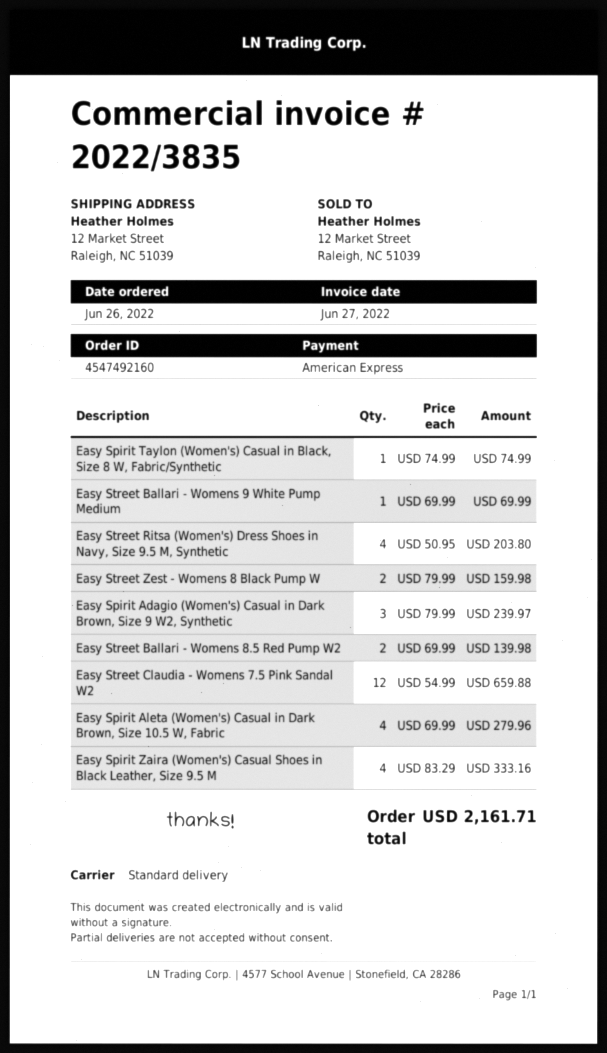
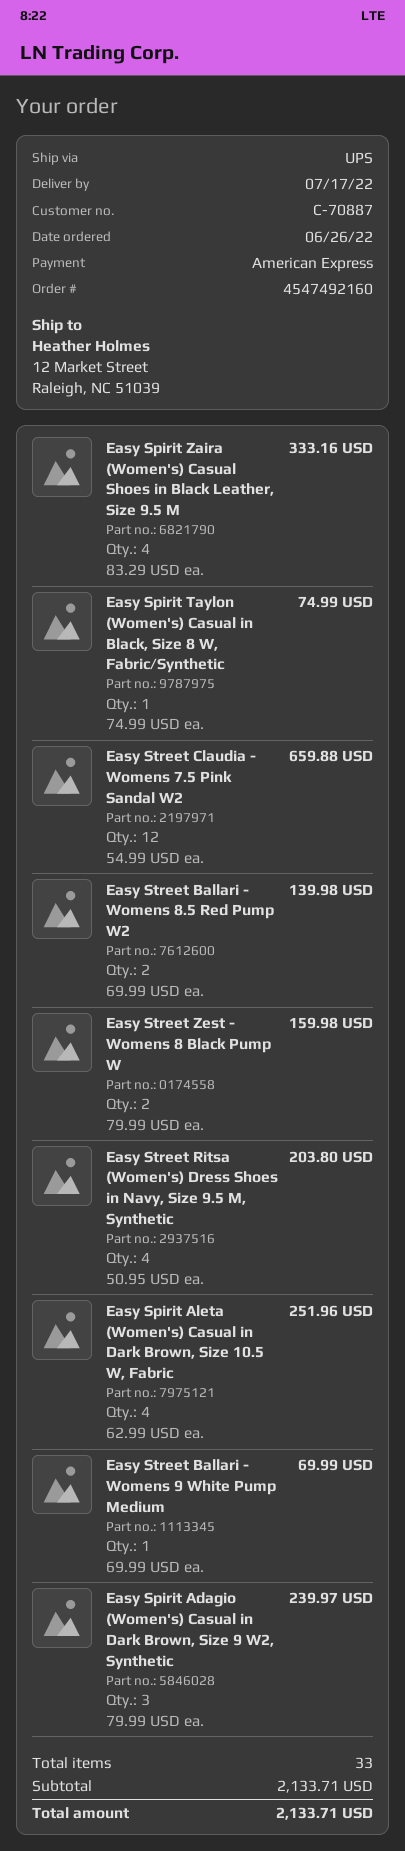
shipping method: standard -> UPS
Easy Spirit Aleta (Women's) Casual in Dark Brown, Size 10.5 W, Fabric: 4 x 69.99 = 279.96 -> 4 x 62.99 = 251.96
total: 2161.71 -> 2133.71

